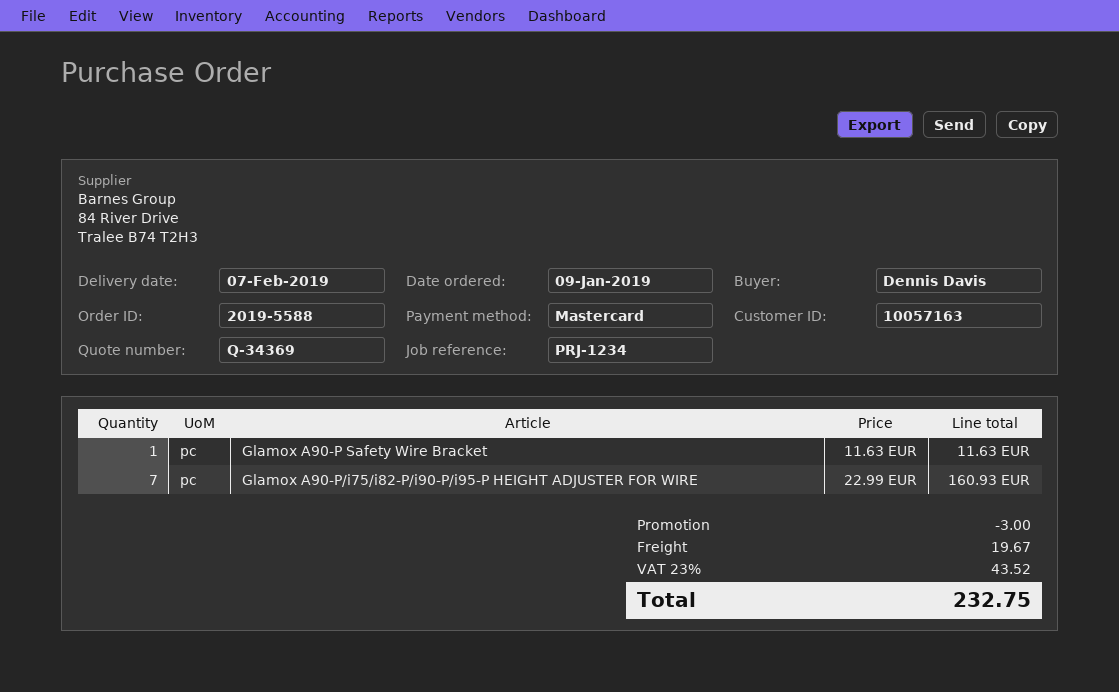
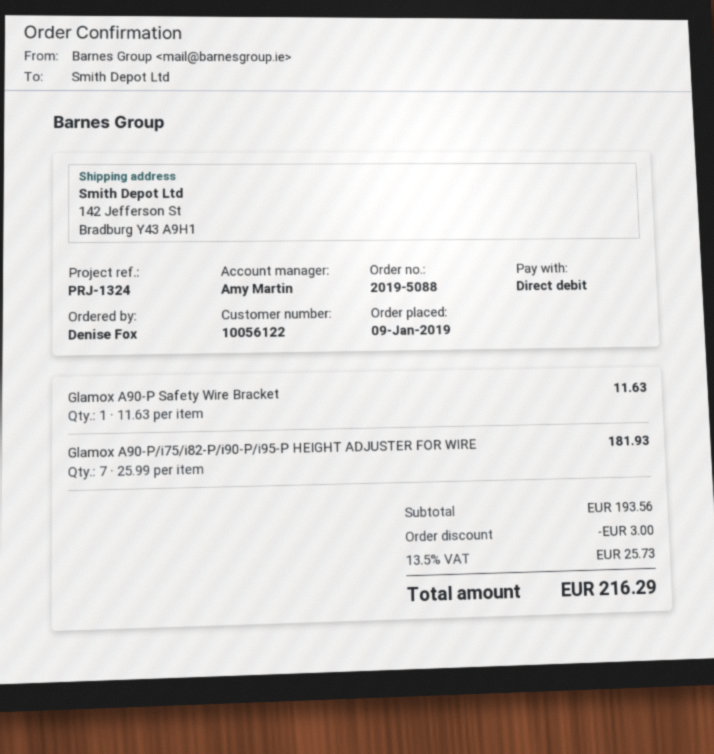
order number: 2019-5588 -> 2019-5088
customer number: 10057163 -> 10056122
reference: PRJ-1234 -> PRJ-1324
ordered by: Dennis Davis -> Denise Fox
payment method: Mastercard -> direct debit
Glamox A90-P/i75/i82-P/i90-P/i95-P HEIGHT ADJUSTER FOR WIRE: 7 x 22.99 = 160.93 -> 7 x 25.99 = 181.93
shipping: 19.67 -> none
tax: 23% = 43.52 -> 13.5% = 25.73
total: 232.75 -> 216.29

